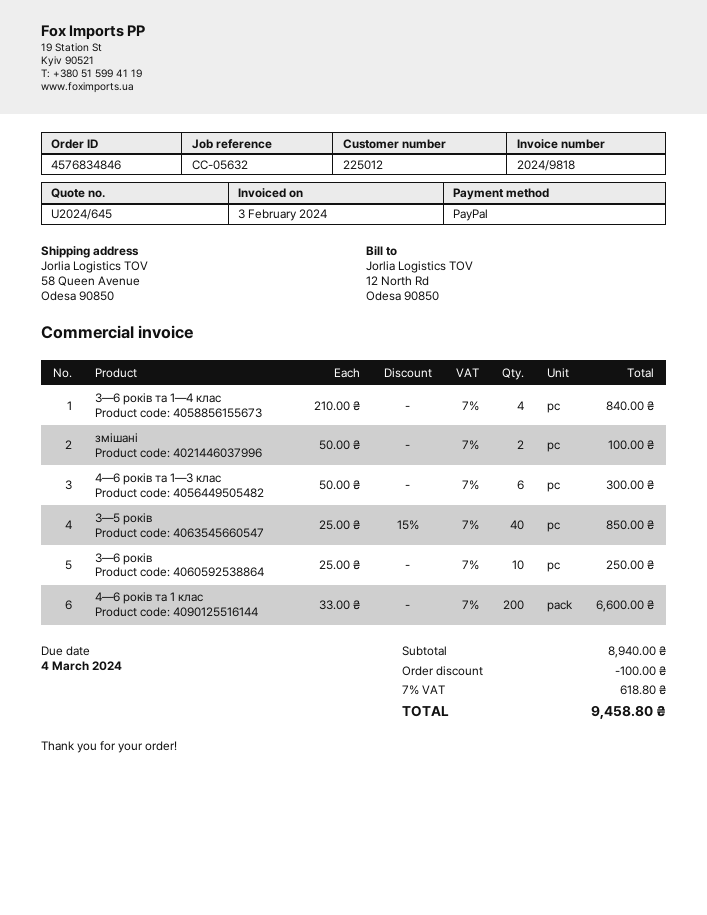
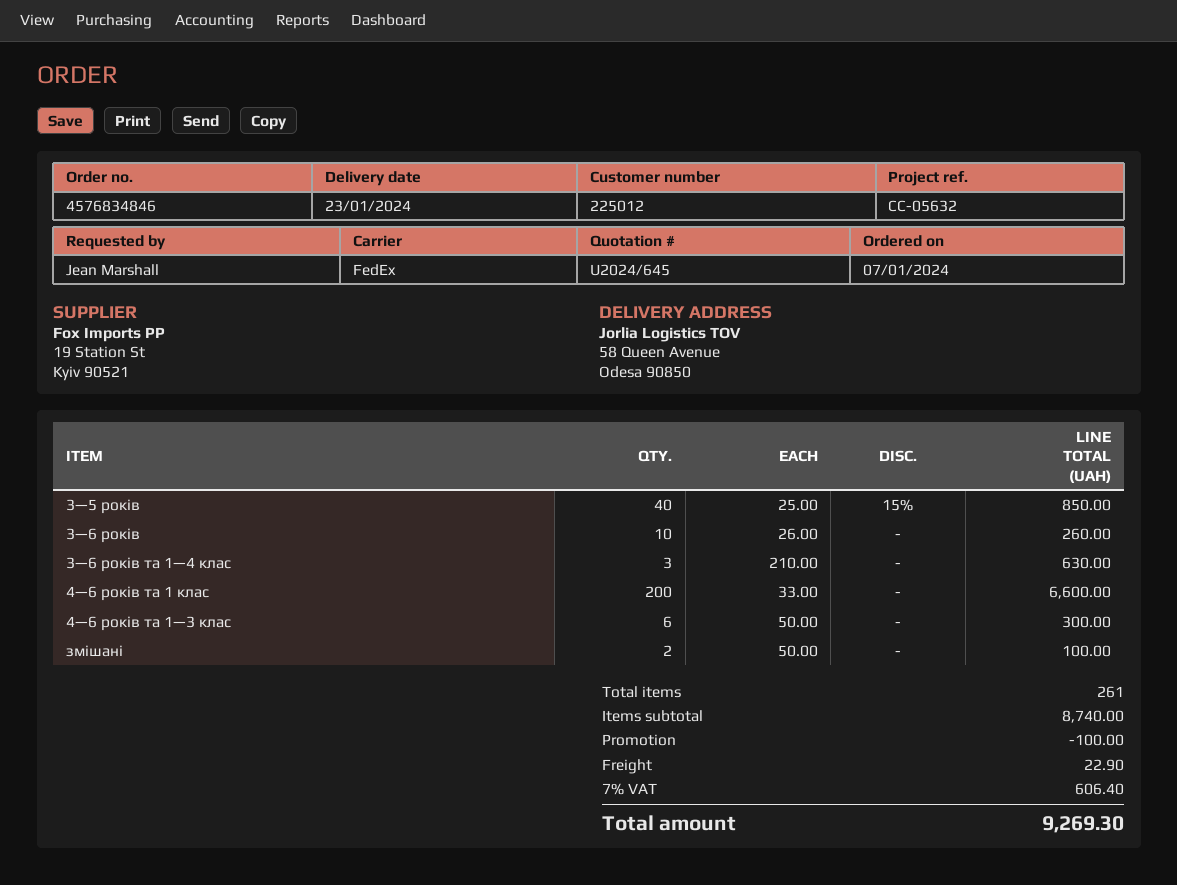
3—6 років та 1—4 клас: 4 x 210.00 = 840.00 -> 3 x 210.00 = 630.00
3—6 років: 10 x 25.00 = 250.00 -> 10 x 26.00 = 260.00
subtotal: 8940.00 -> 8740.00
shipping: none -> 22.90
tax: 7% = 618.80 -> 7% = 606.40
total: 9458.80 -> 9269.30

